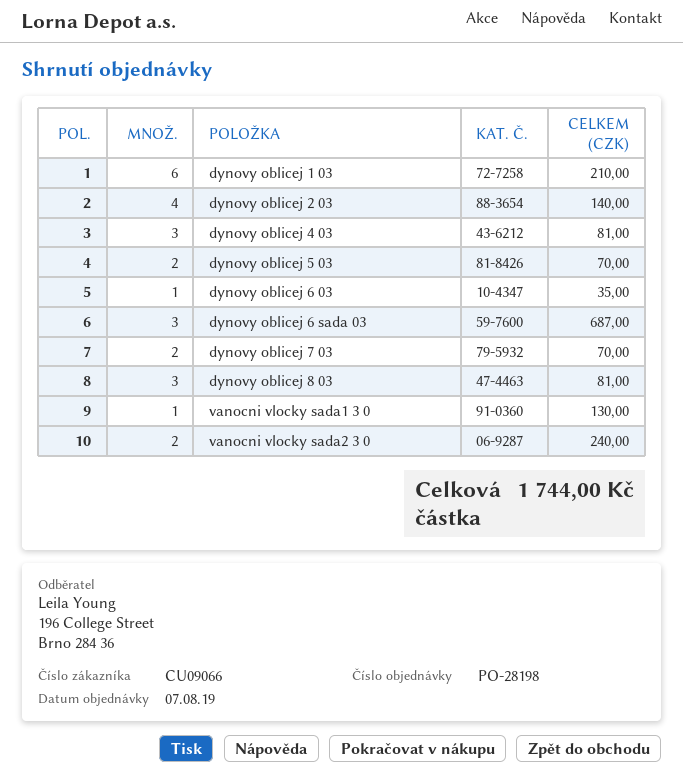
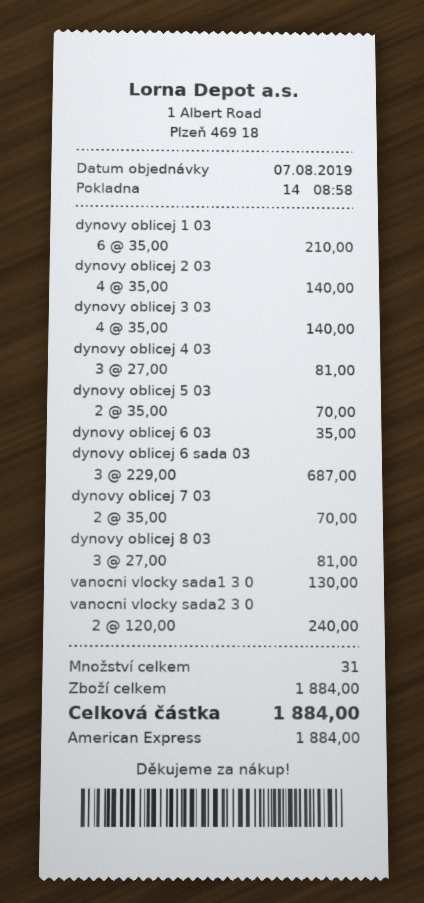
dynovy oblicej 3 03: none -> 4 for 140.00
total: 1744.00 -> 1884.00

